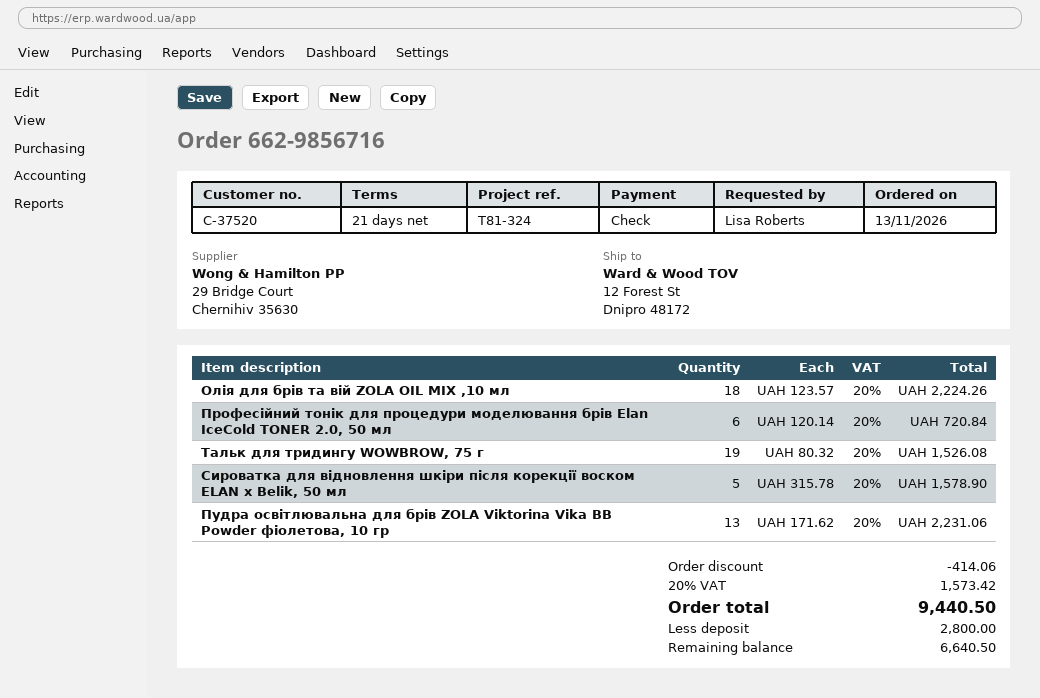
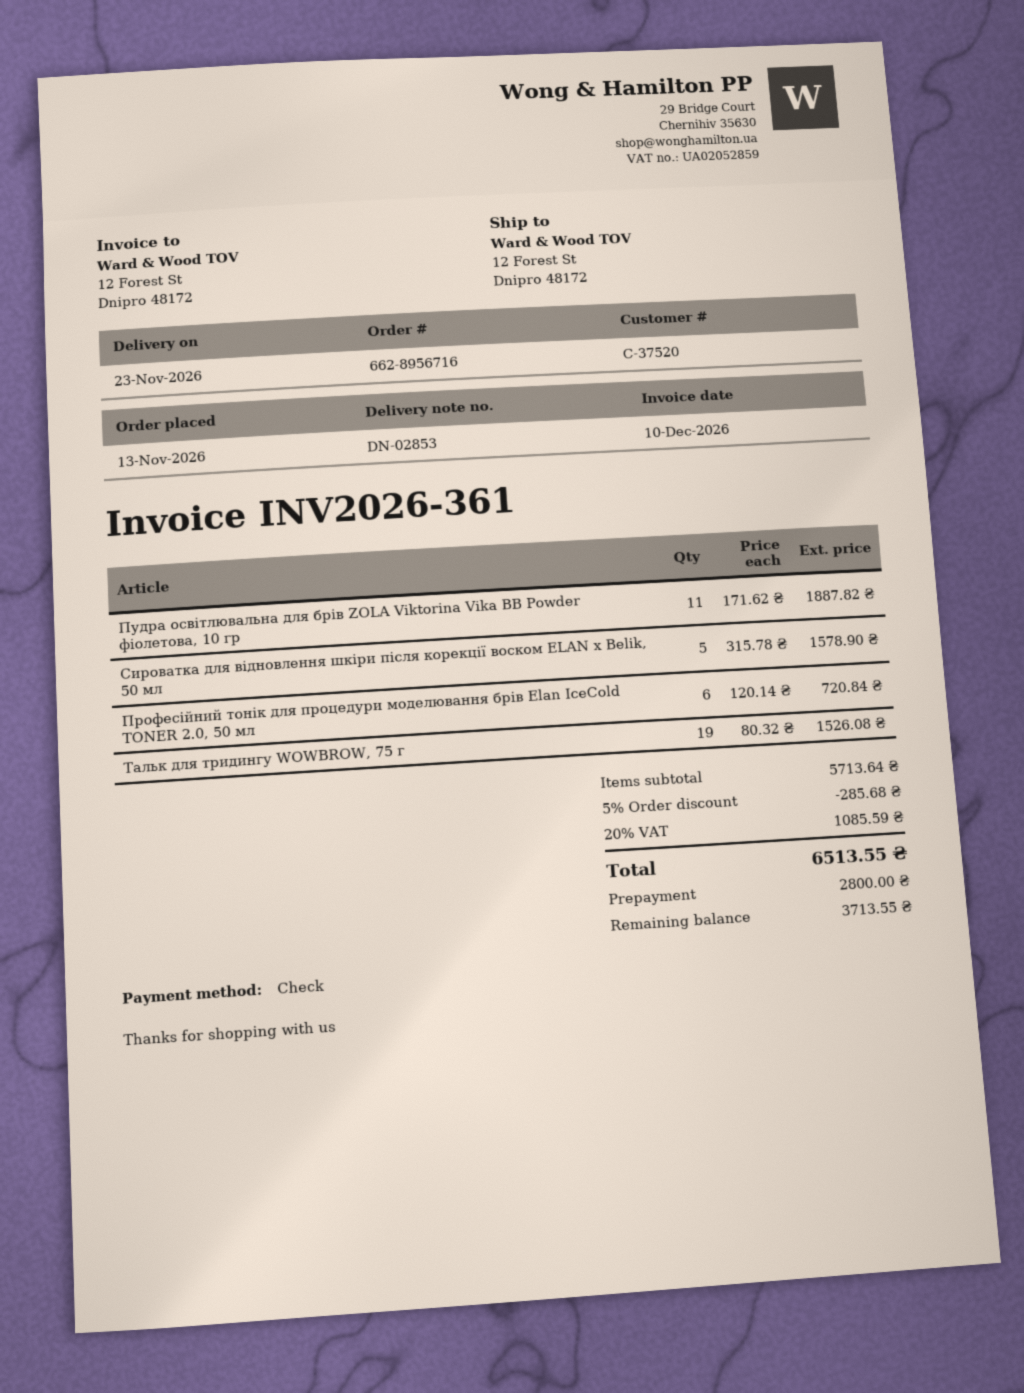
order number: 662-9856716 -> 662-8956716
Олія для брів та вій ZOLA OIL MIX ,10 мл: 18 x 123.57 = 2224.26 -> none
Пудра освітлювальна для брів ZOLA Viktorina Vika BB Powder фіолетова, 10 гр: 13 x 171.62 = 2231.06 -> 11 x 171.62 = 1887.82
discount: 414.06 -> 285.68
tax: 20% = 1573.42 -> 20% = 1085.59
total: 9440.50 -> 6513.55
balance: 6640.50 -> 3713.55

